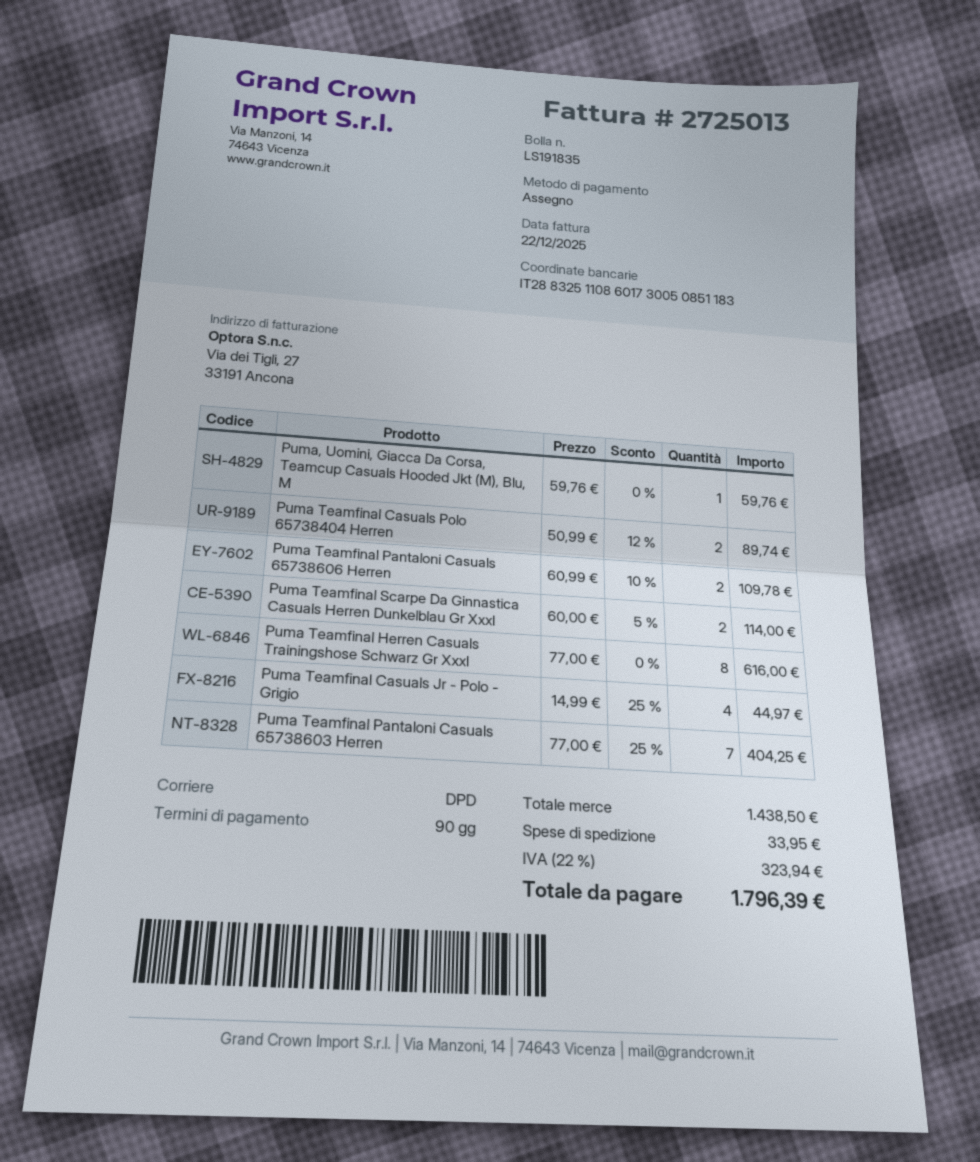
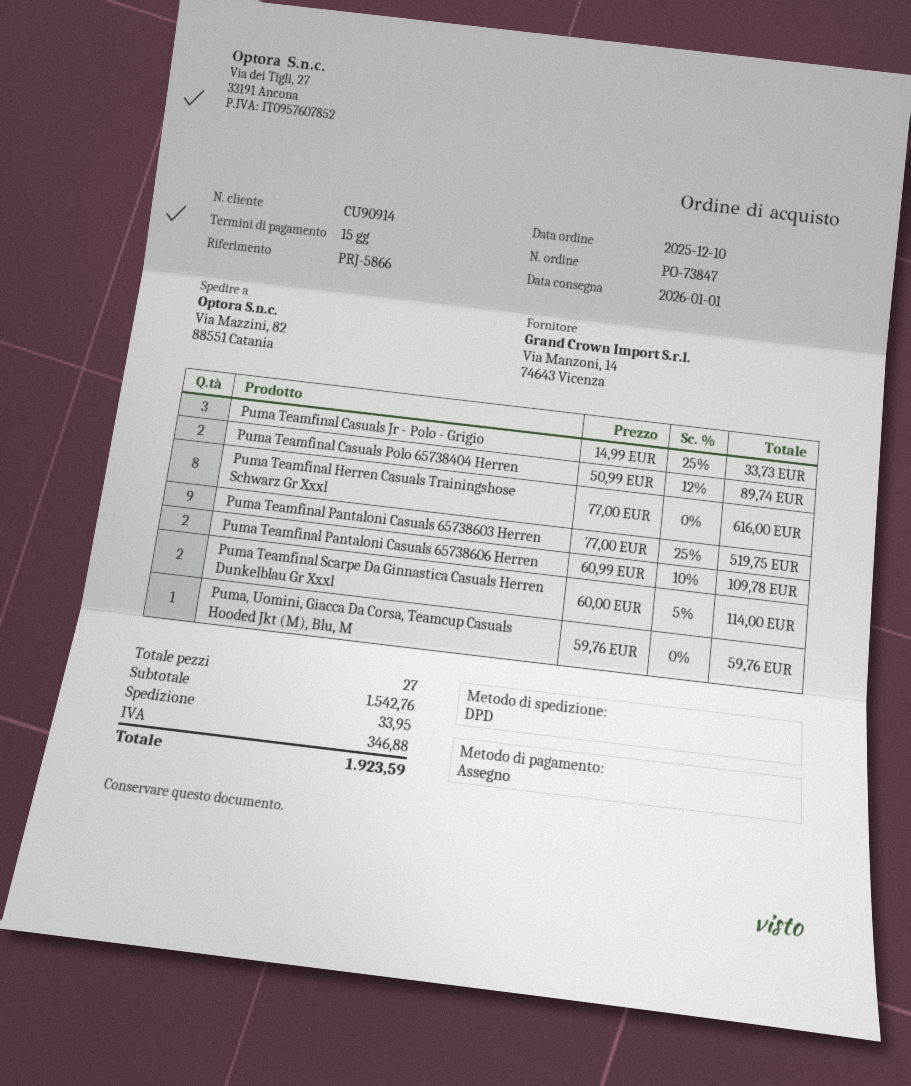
payment terms: 90 days -> 15 days
Puma Teamfinal Casuals Jr - Polo - Grigio: 4 x 14.99 - 25% = 44.97 -> 3 x 14.99 - 25% = 33.73
Puma Teamfinal Pantaloni Casuals 65738603 Herren: 7 x 77.00 - 25% = 404.25 -> 9 x 77.00 - 25% = 519.75
subtotal: 1438.50 -> 1542.76
tax: 323.94 -> 346.88
total: 1796.39 -> 1923.59

